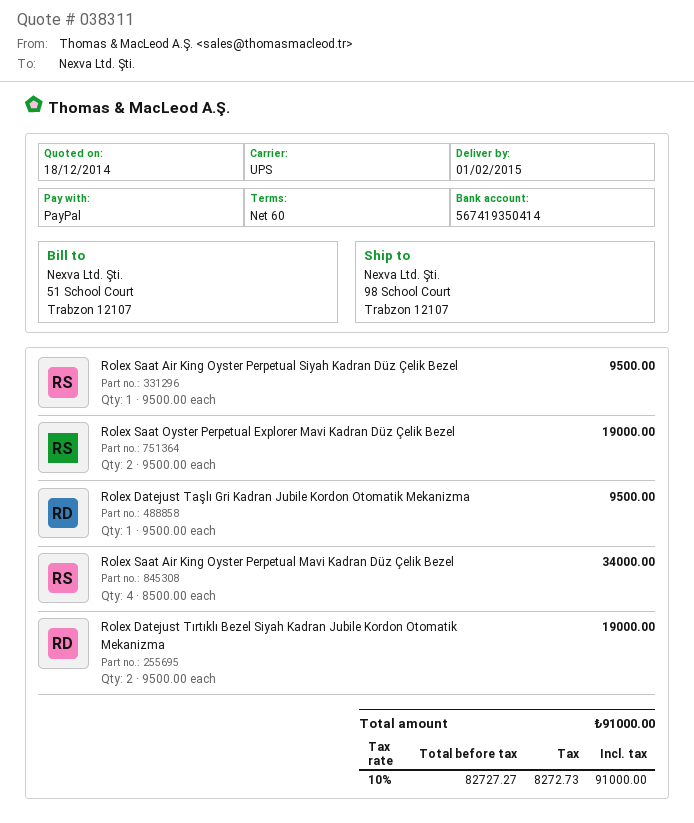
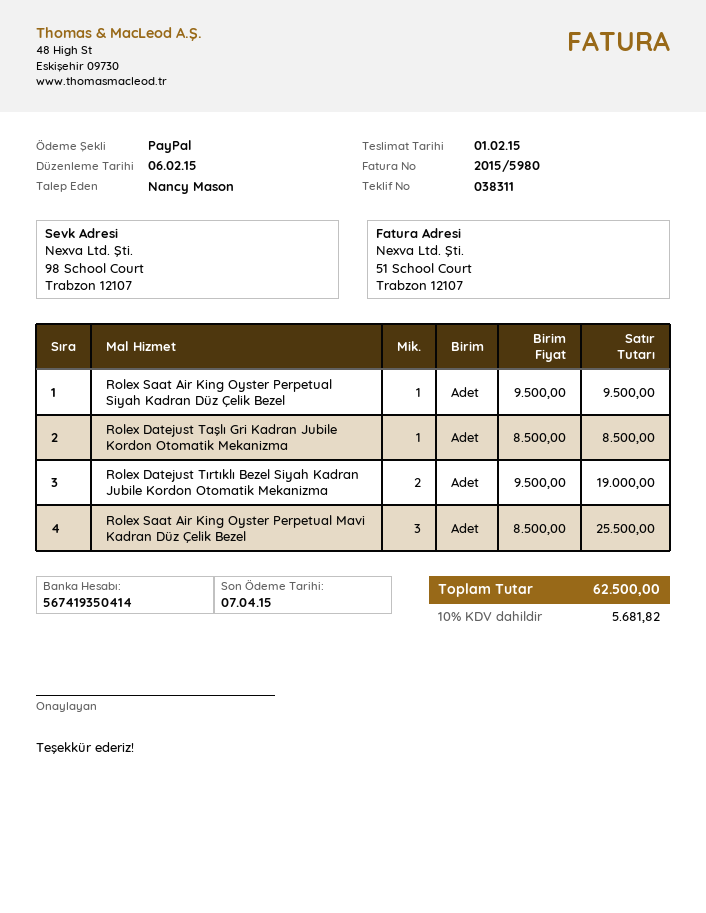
Rolex Saat Oyster Perpetual Explorer Mavi Kadran Düz Çelik Bezel: 2 x 9500.00 = 19000.00 -> none
Rolex Datejust Taşlı Gri Kadran Jubile Kordon Otomatik Mekanizma: 1 x 9500.00 = 9500.00 -> 1 x 8500.00 = 8500.00
Rolex Saat Air King Oyster Perpetual Mavi Kadran Düz Çelik Bezel: 4 x 8500.00 = 34000.00 -> 3 x 8500.00 = 25500.00
tax: 10% = 8272.73 -> 10% = 5681.82
total: 91000.00 -> 62500.00

